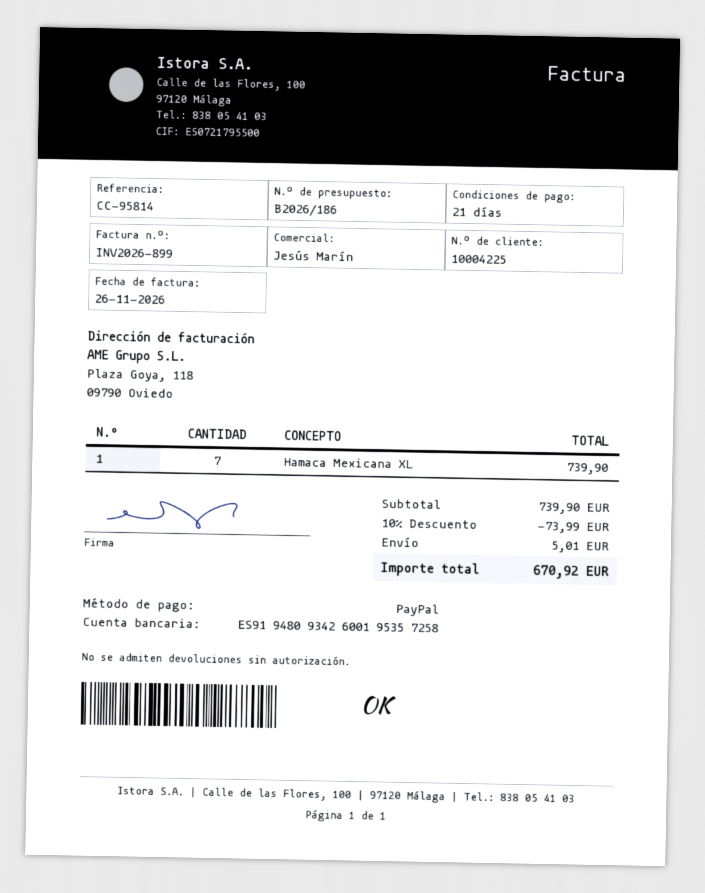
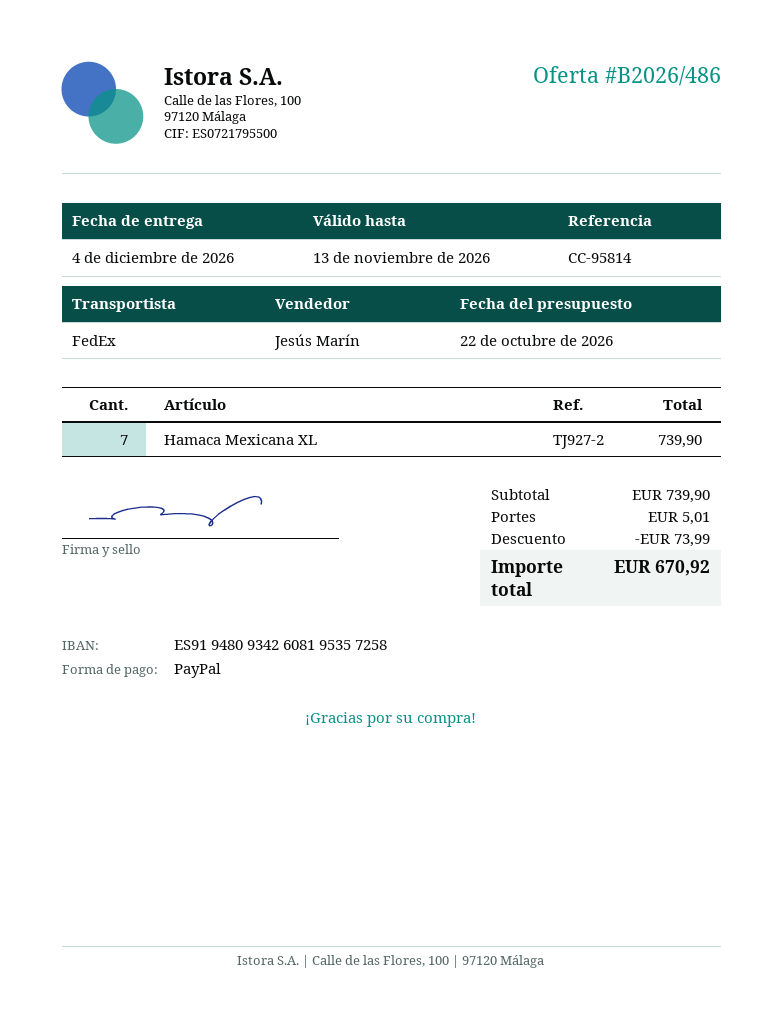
quote number: B2026/186 -> B2026/486
bank account: ES9194809342600195357258 -> ES9194809342608195357258

